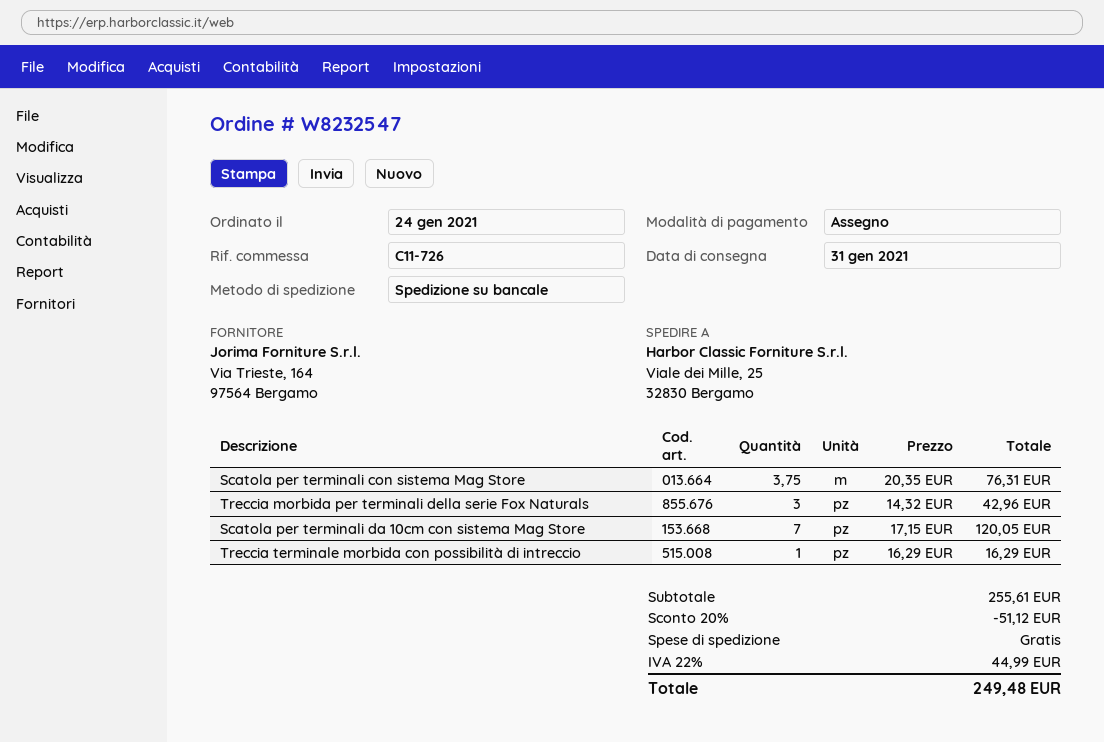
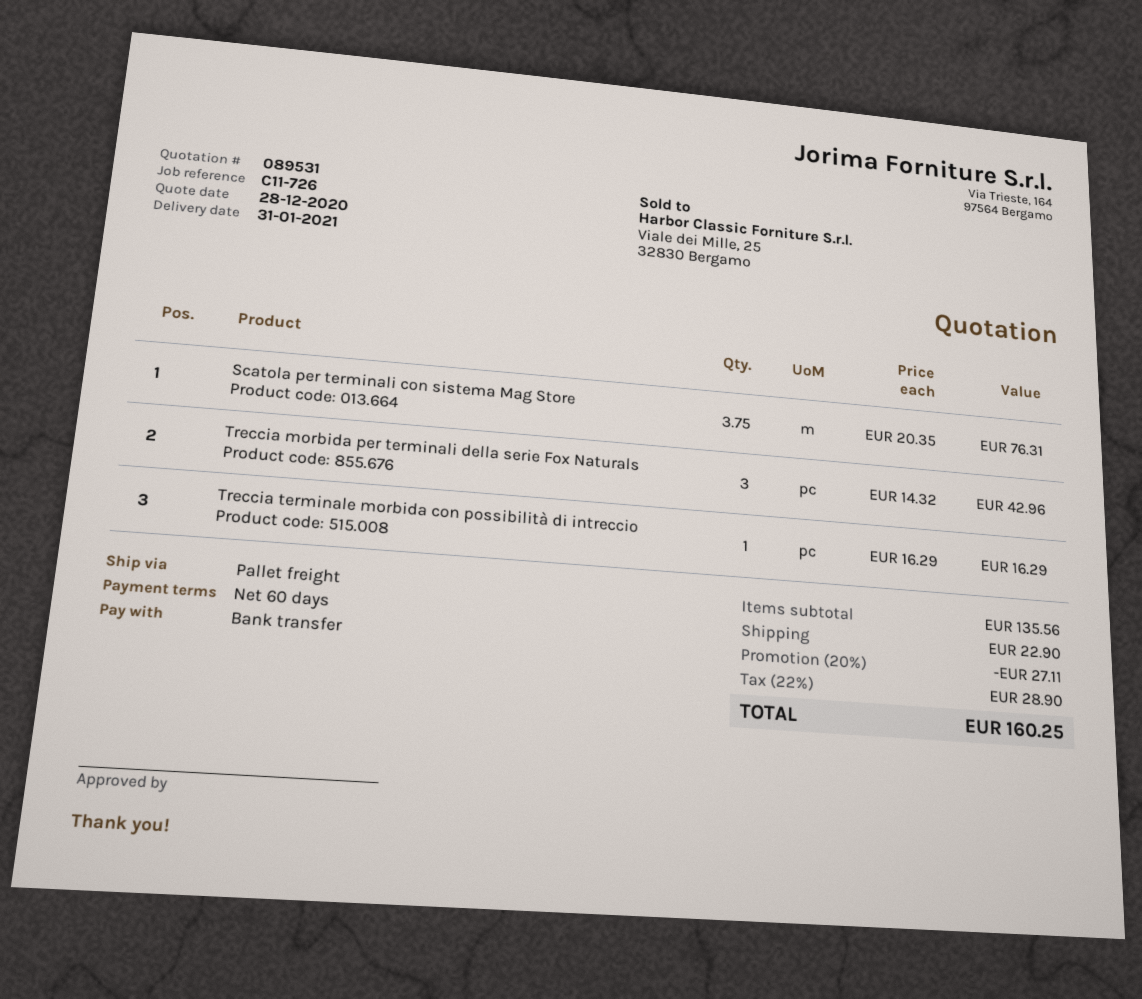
payment method: cheque -> bank transfer
Scatola per terminali da 10cm con sistema Mag Store: 7 x 17.15 = 120.05 -> none
subtotal: 255.61 -> 135.56
discount: 20% = 51.12 -> 20% = 27.11
shipping: 0.00 -> 22.90
tax: 22% = 44.99 -> 22% = 28.90
total: 249.48 -> 160.25

